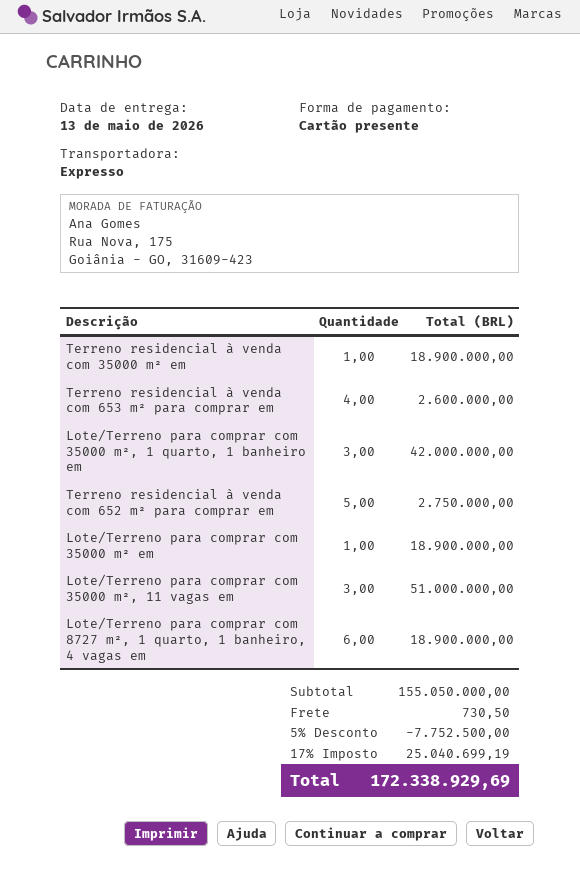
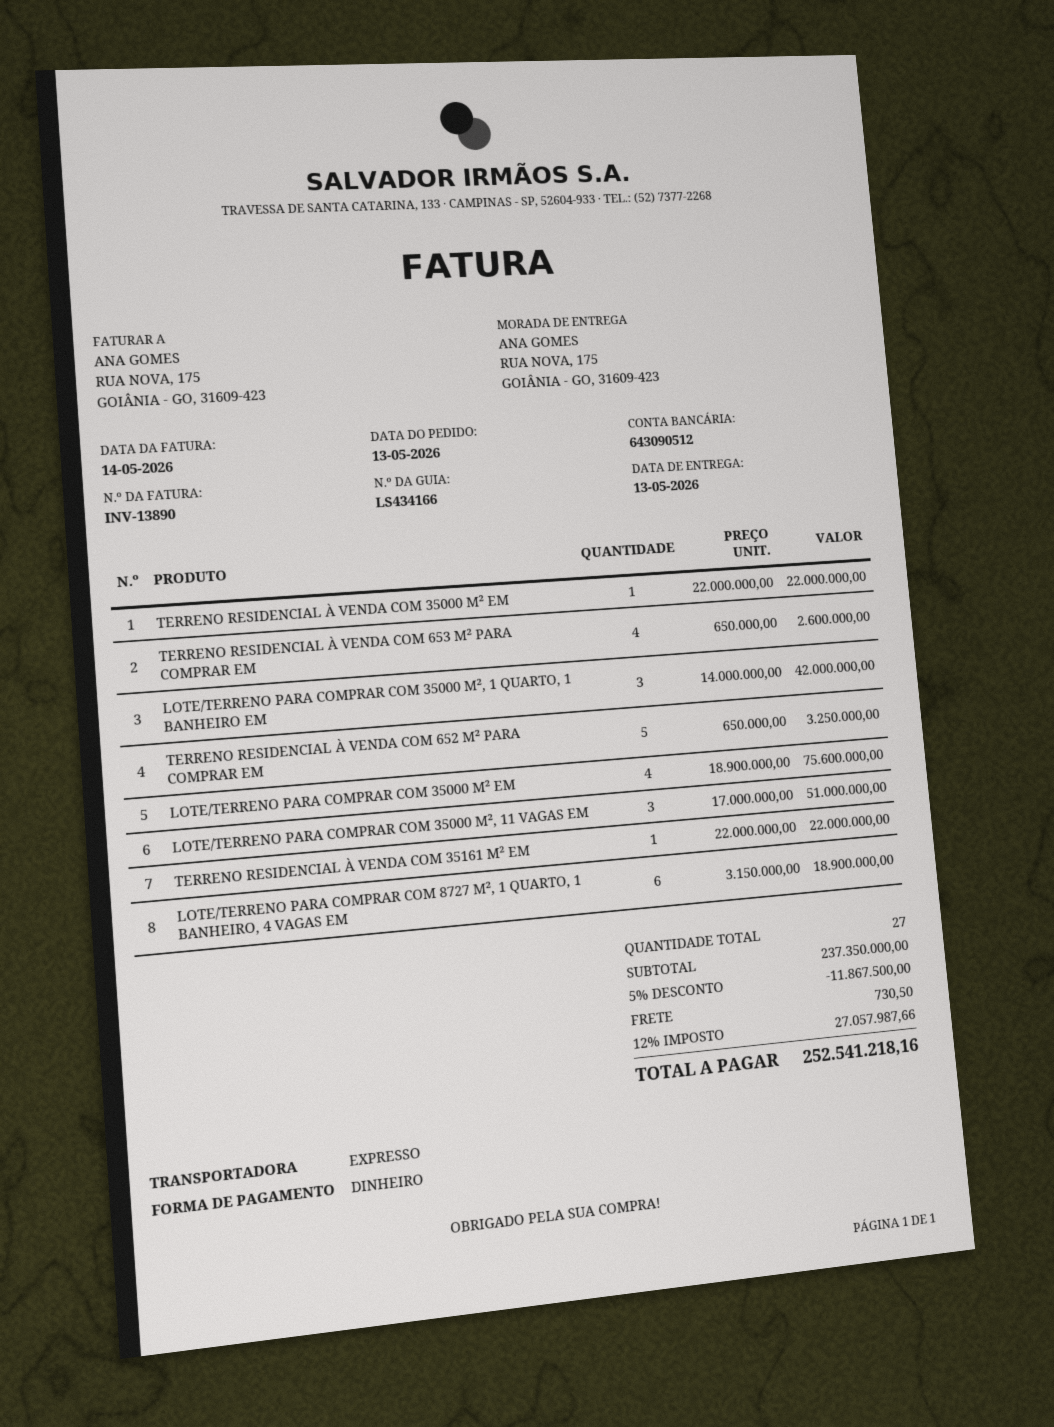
payment method: gift card -> cash
Terreno residencial à venda com 35000 m² em: 1 for 18900000.00 -> 1 for 22000000.00
Terreno residencial à venda com 652 m² para comprar em: 5 for 2750000.00 -> 5 for 3250000.00
Lote/Terreno para comprar com 35000 m² em: 1 for 18900000.00 -> 4 for 75600000.00
TERRENO RESIDENCIAL À VENDA COM 35161 M² EM: none -> 1 for 22000000.00
subtotal: 155050000.00 -> 237350000.00
discount: 5% = 7752500.00 -> 5% = 11867500.00
tax: 17% = 25040699.19 -> 12% = 27057987.66
total: 172338929.69 -> 252541218.16

